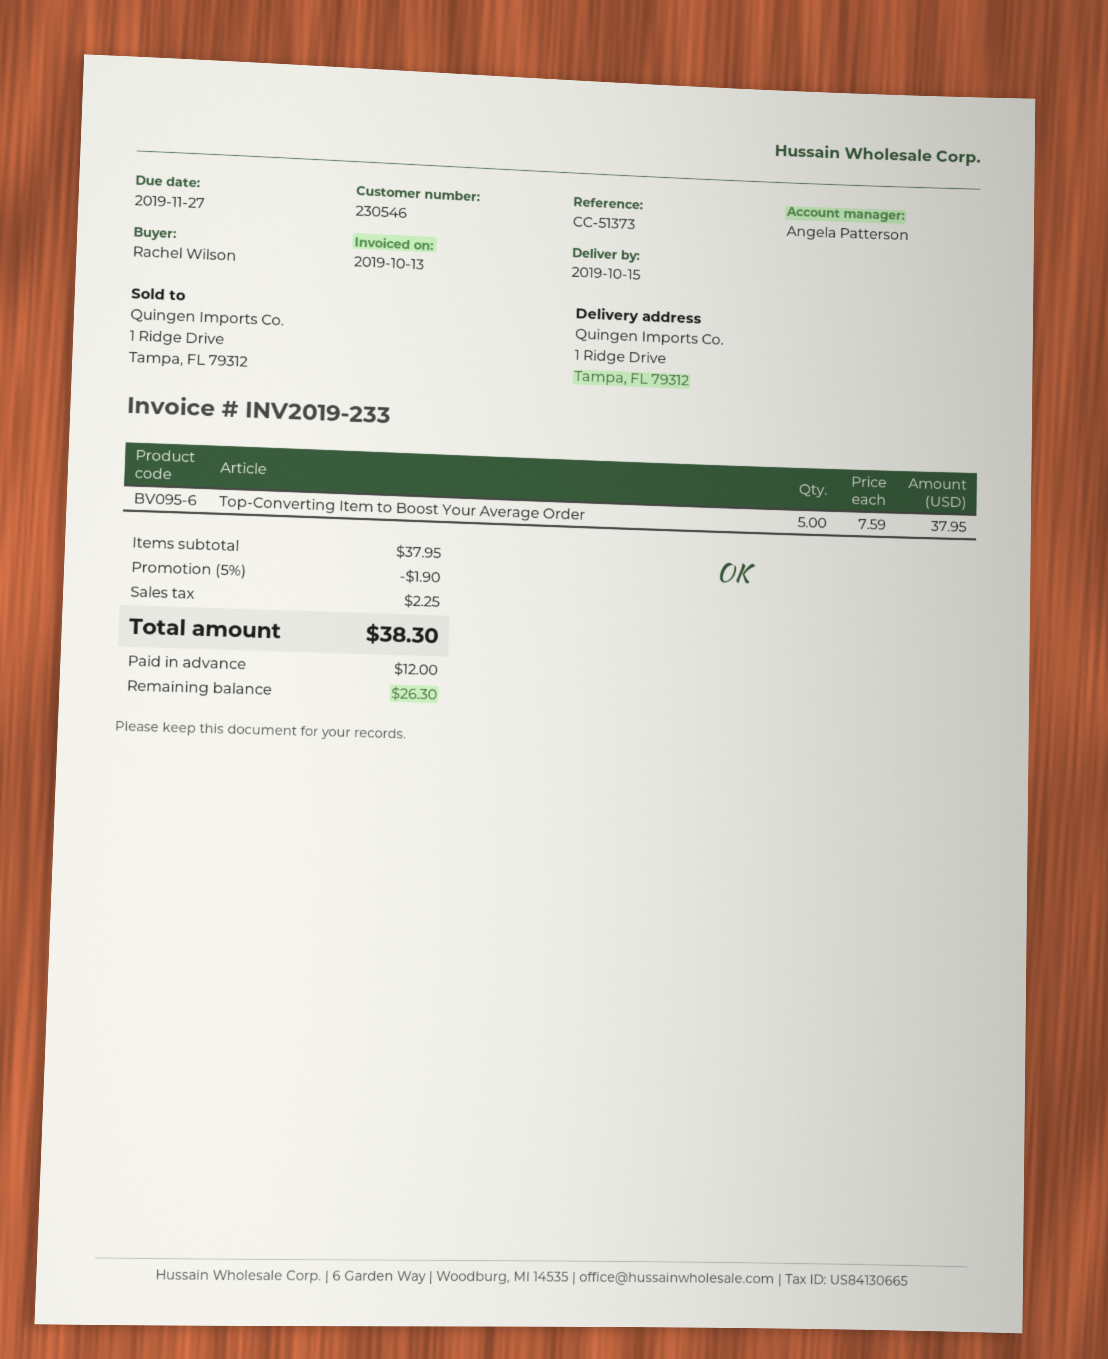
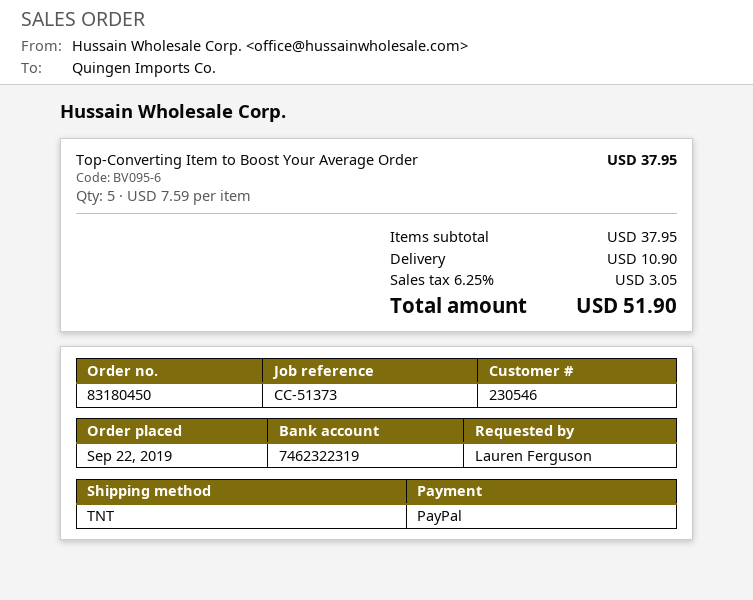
ordered by: Rachel Wilson -> Lauren Ferguson
discount: 5% = 1.90 -> none
shipping: none -> 10.90
tax: 2.25 -> 3.05
total: 38.30 -> 51.90

